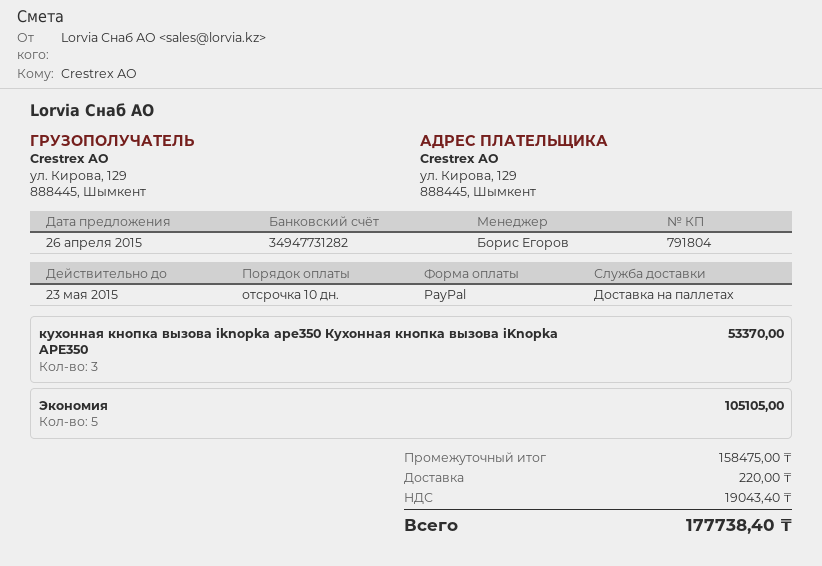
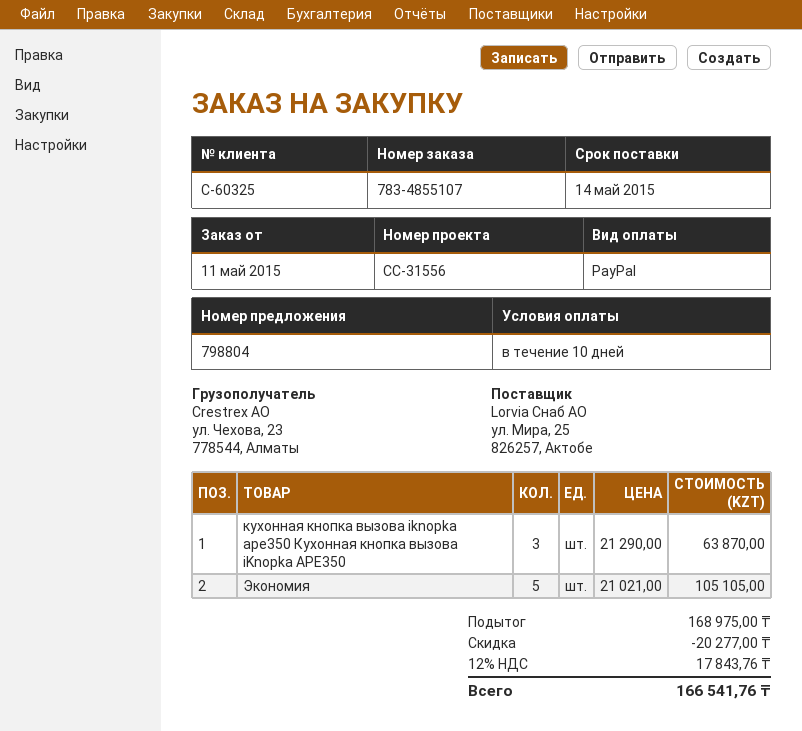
quote number: 791804 -> 798804
ship to: ул. Кирова, 129, 888445, Шымкент -> ул. Чехова, 23, 778544, Алматы
кухонная кнопка вызова iknopka ape350 Кухонная кнопка вызова iKnopka APE350: 3 for 53370.00 -> 3 for 63870.00
subtotal: 158475.00 -> 168975.00
discount: none -> 20277.00
shipping: 220.00 -> none
tax: 19043.40 -> 17843.76
total: 177738.40 -> 166541.76

